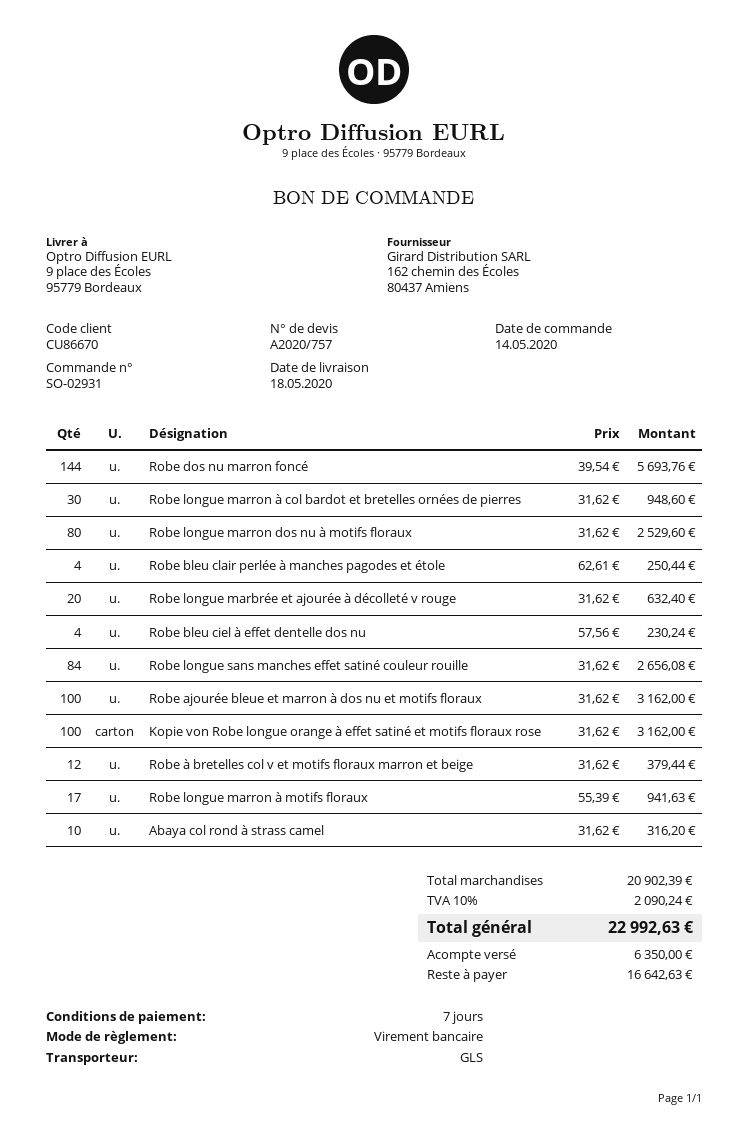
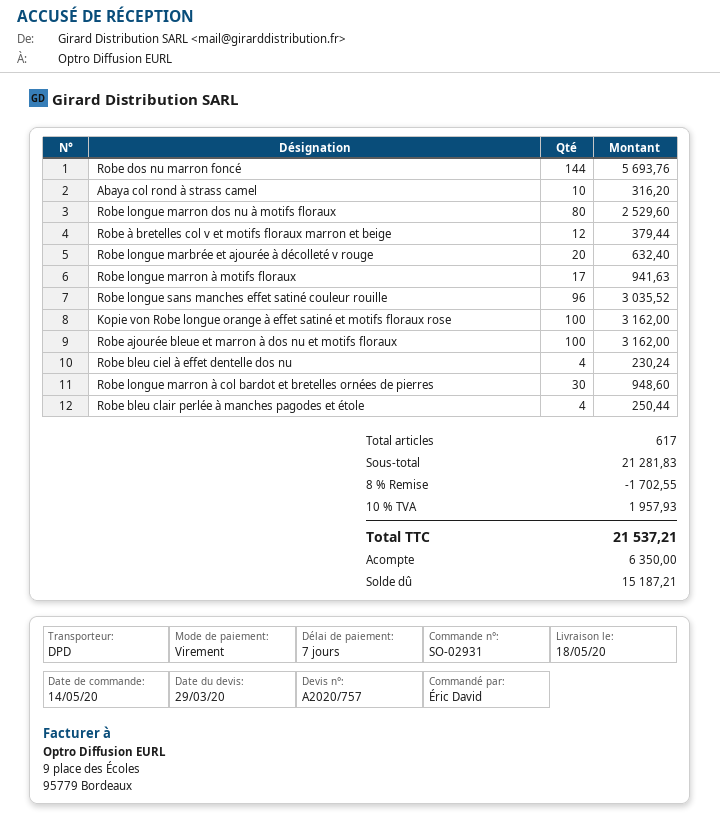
shipping method: GLS -> DPD
Robe longue sans manches effet satiné couleur rouille: 84 for 2656.08 -> 96 for 3035.52
subtotal: 20902.39 -> 21281.83
discount: none -> 8% = 1702.55
tax: 10% = 2090.24 -> 10% = 1957.93
total: 22992.63 -> 21537.21
balance: 16642.63 -> 15187.21

